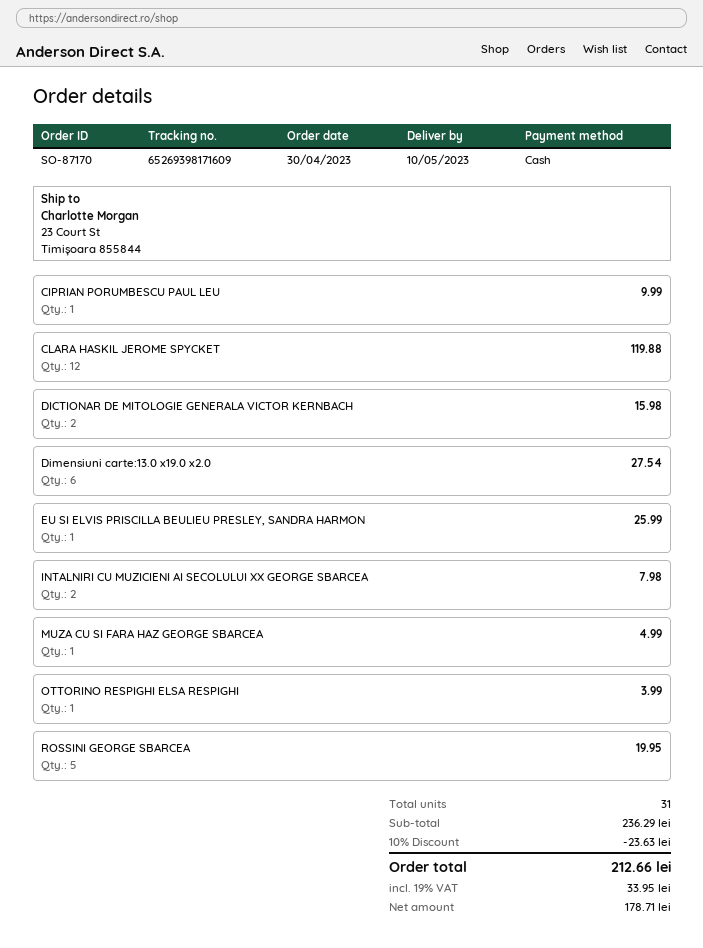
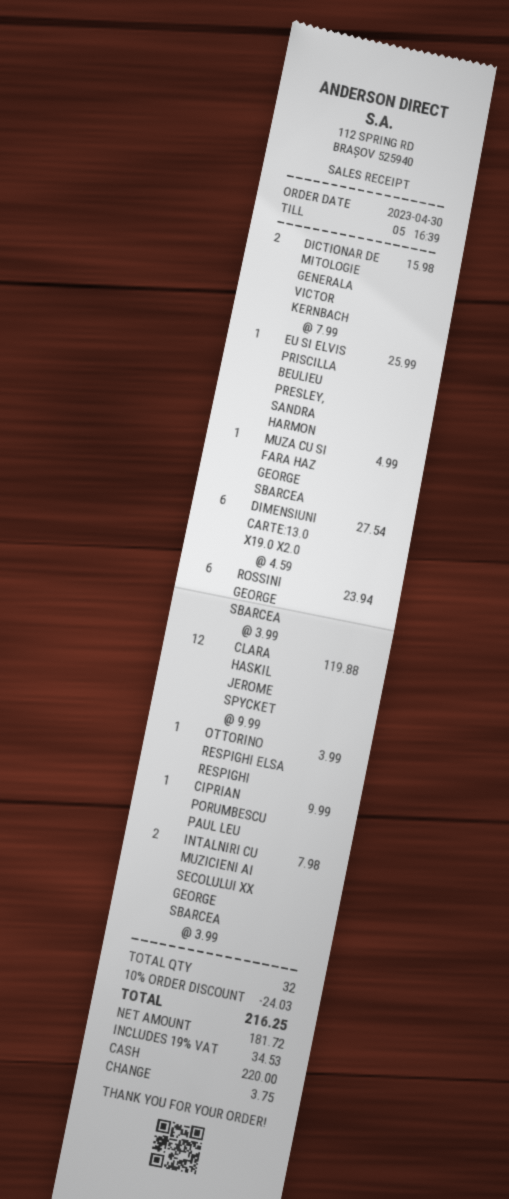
ROSSINI GEORGE SBARCEA: 5 for 19.95 -> 6 for 23.94
total quantity: 31 -> 32
discount: 10% = 23.63 -> 10% = 24.03
net: 178.71 -> 181.72
tax: 19% = 33.95 -> 19% = 34.53
total: 212.66 -> 216.25

